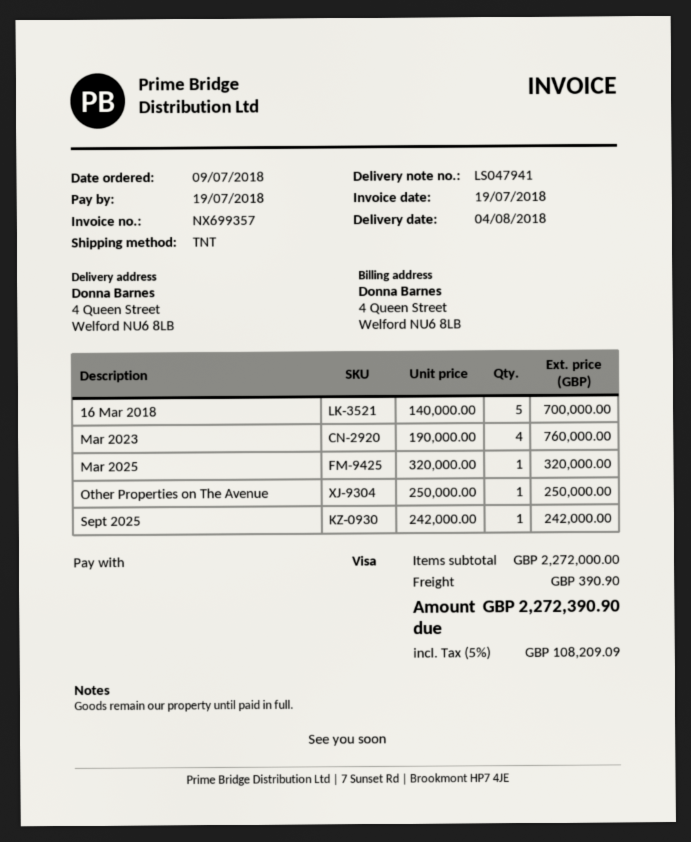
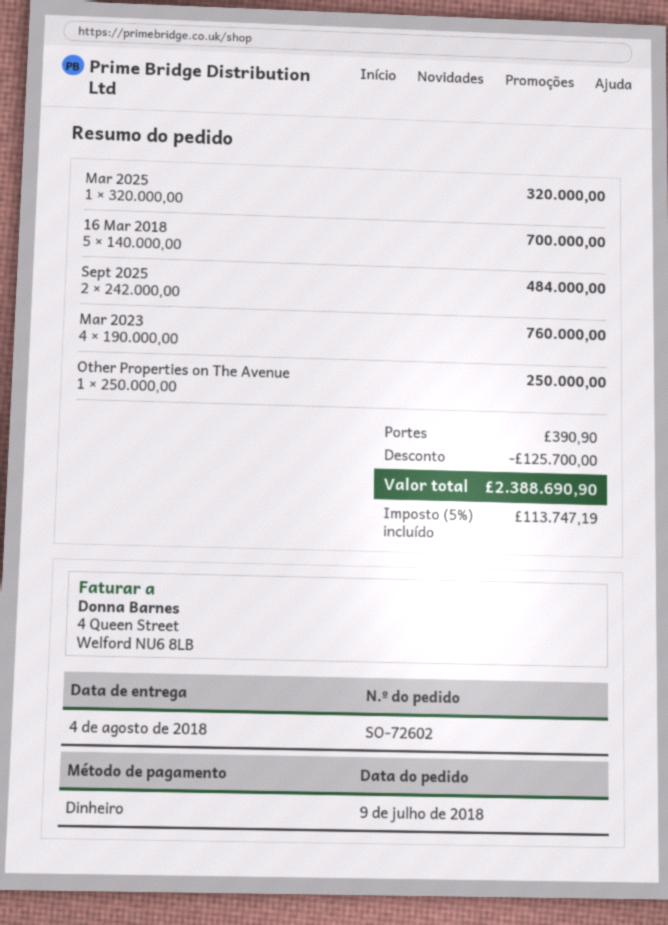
payment method: Visa -> cash
Sept 2025: 1 x 242000.00 = 242000.00 -> 2 x 242000.00 = 484000.00
discount: none -> 125700.00
tax: 5% = 108209.09 -> 5% = 113747.19
total: 2272390.90 -> 2388690.90

